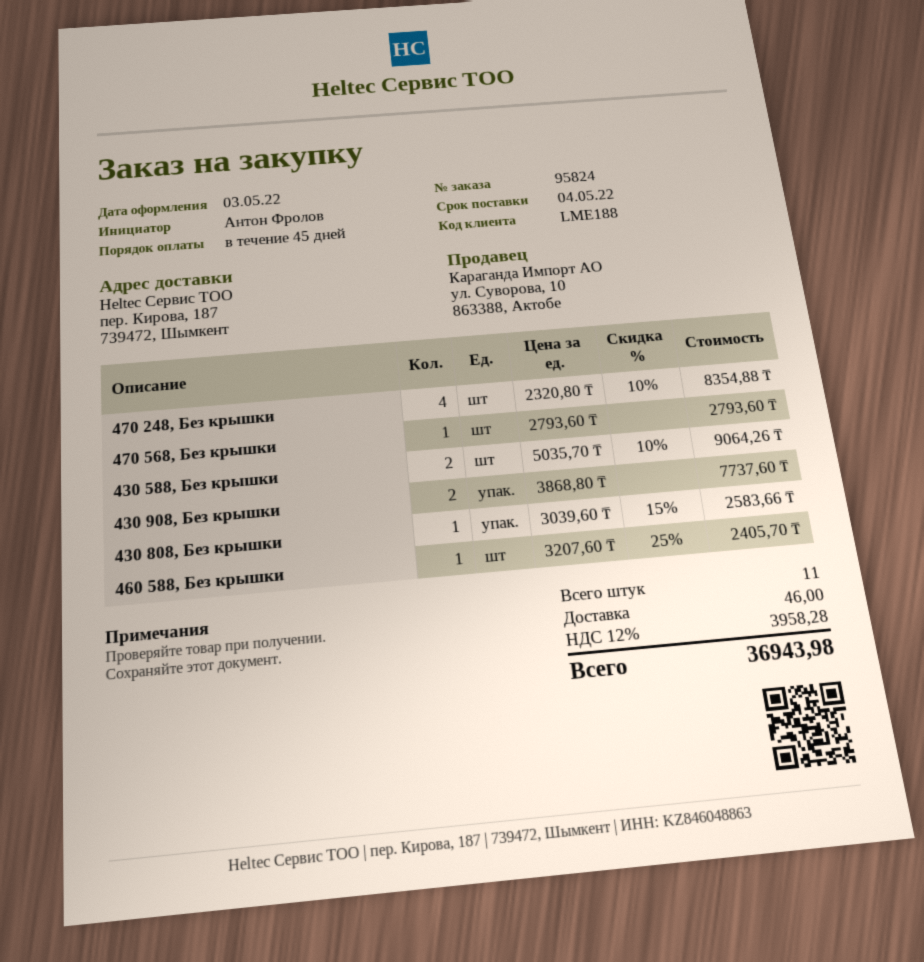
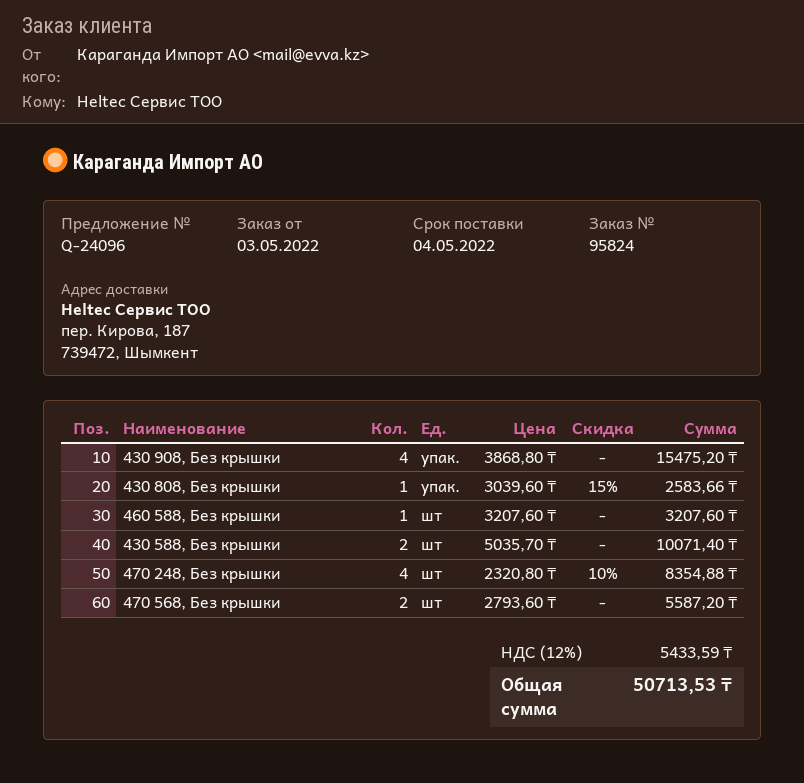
470 568, Без крышки: 1 x 2793.60 = 2793.60 -> 2 x 2793.60 = 5587.20
430 588, Без крышки: 2 x 5035.70 - 10% = 9064.26 -> 2 x 5035.70 = 10071.40
430 908, Без крышки: 2 x 3868.80 = 7737.60 -> 4 x 3868.80 = 15475.20
460 588, Без крышки: 1 x 3207.60 - 25% = 2405.70 -> 1 x 3207.60 = 3207.60
shipping: 46.00 -> none
tax: 12% = 3958.28 -> 12% = 5433.59
total: 36943.98 -> 50713.53

